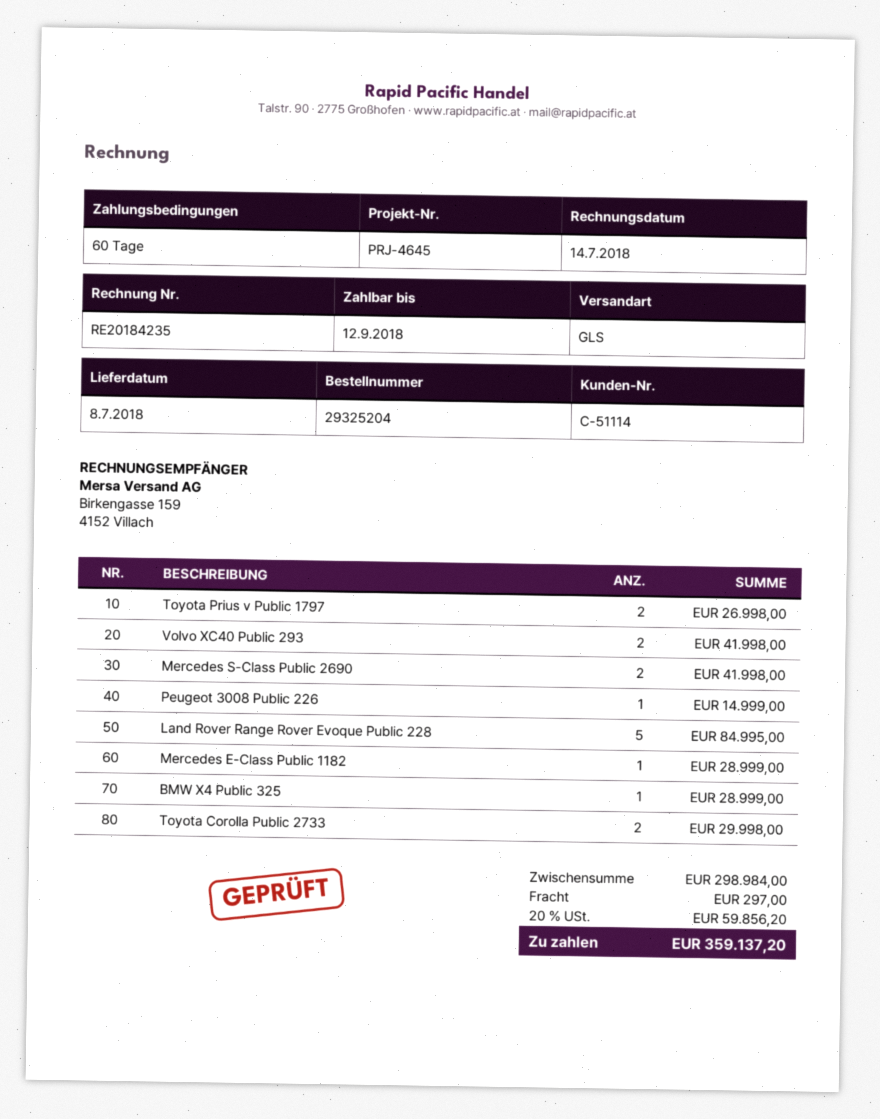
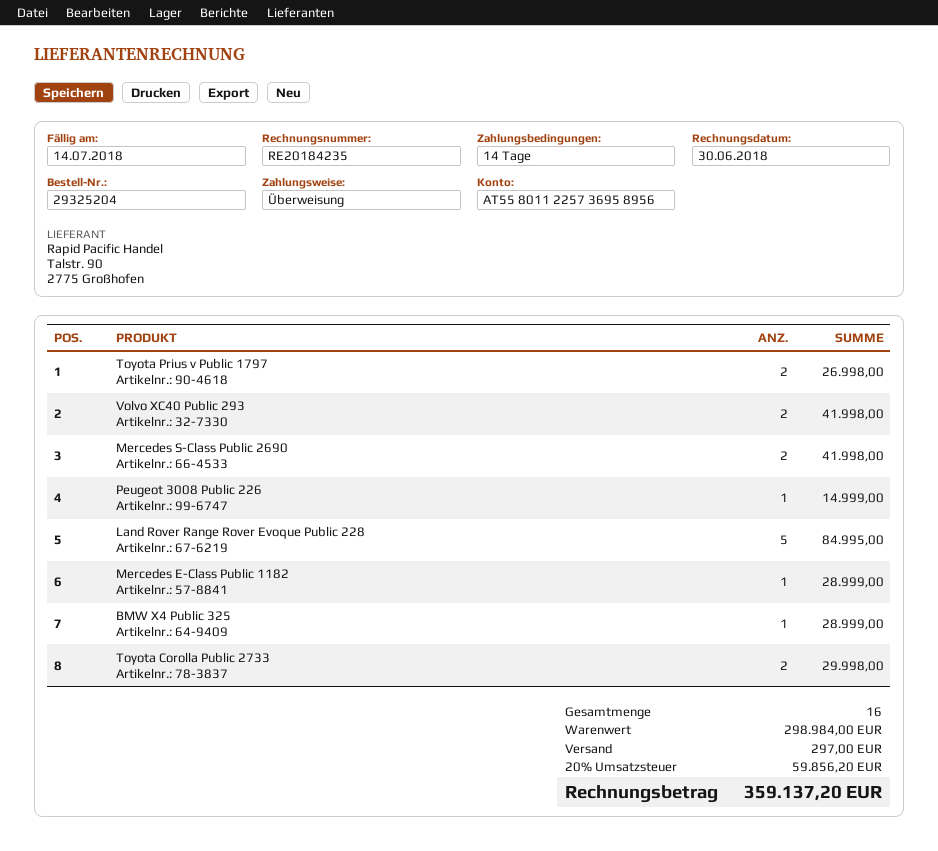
invoice date: 2018-07-14 -> 2018-06-30
payment terms: 60 days -> 14 days
due date: 2018-09-12 -> 2018-07-14

